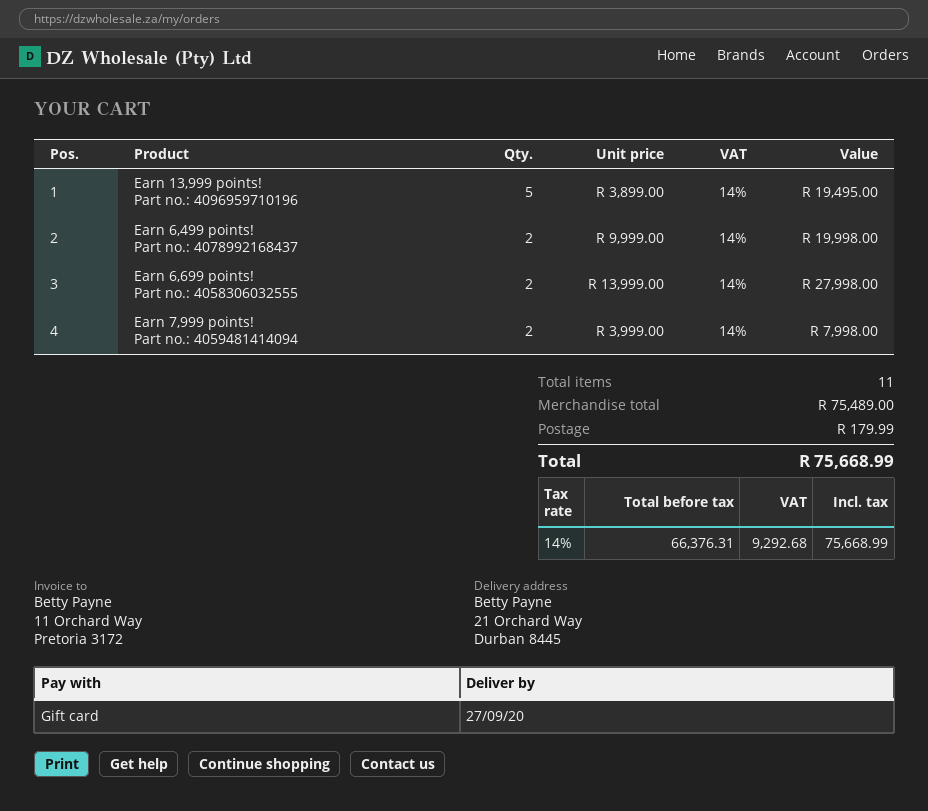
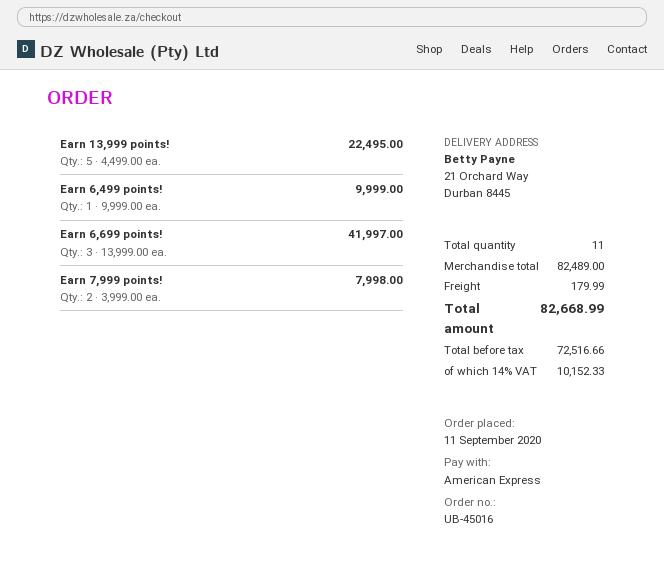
payment method: gift card -> American Express
Earn 13,999 points!: 5 x 3899.00 = 19495.00 -> 5 x 4499.00 = 22495.00
Earn 6,499 points!: 2 x 9999.00 = 19998.00 -> 1 x 9999.00 = 9999.00
Earn 6,699 points!: 2 x 13999.00 = 27998.00 -> 3 x 13999.00 = 41997.00
subtotal: 75489.00 -> 82489.00
net: 66376.31 -> 72516.66
tax: 14% = 9292.68 -> 14% = 10152.33
total: 75668.99 -> 82668.99

